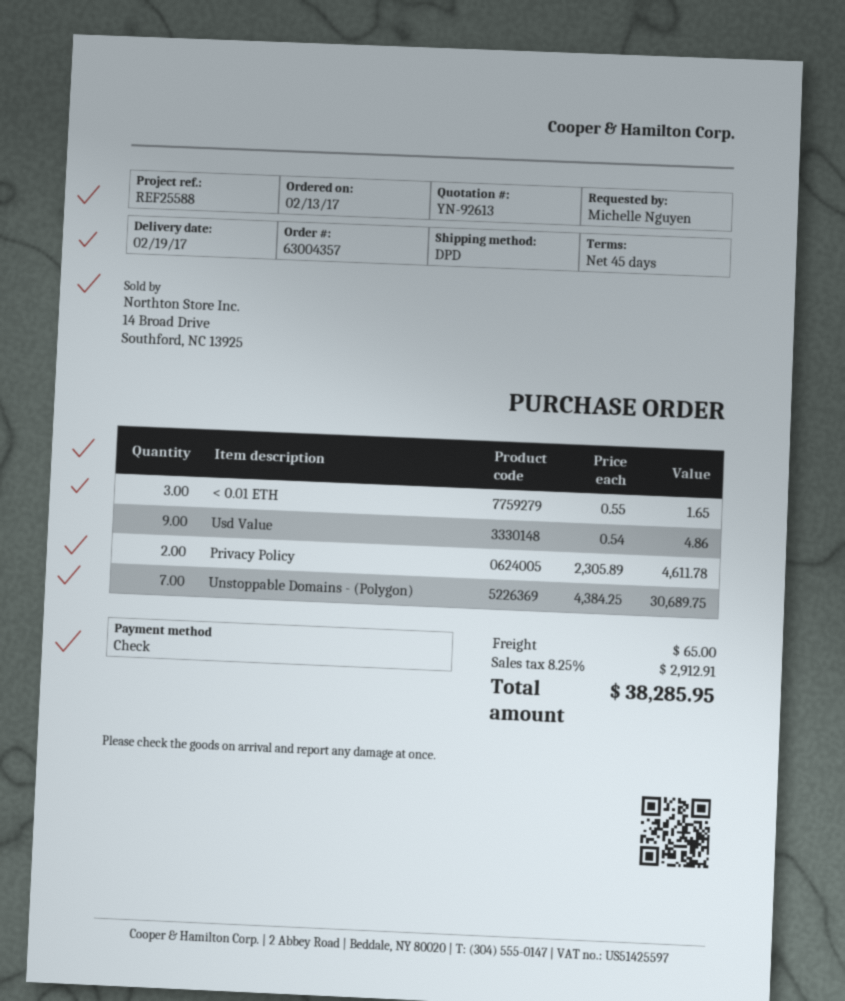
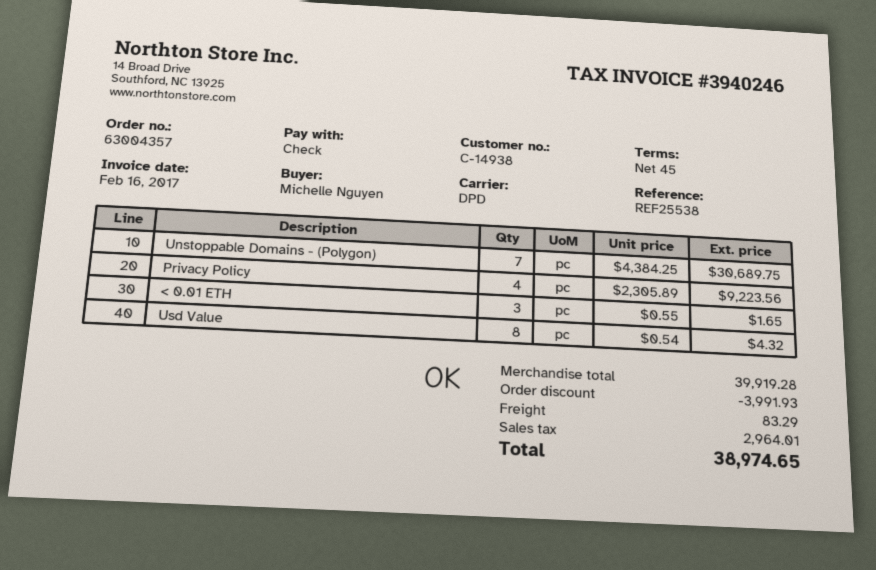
reference: REF25588 -> REF25538
Usd Value: 9 x 0.54 = 4.86 -> 8 x 0.54 = 4.32
Privacy Policy: 2 x 2305.89 = 4611.78 -> 4 x 2305.89 = 9223.56
discount: none -> 3991.93
shipping: 65.00 -> 83.29
tax: 2912.91 -> 2964.01
total: 38285.95 -> 38974.65

